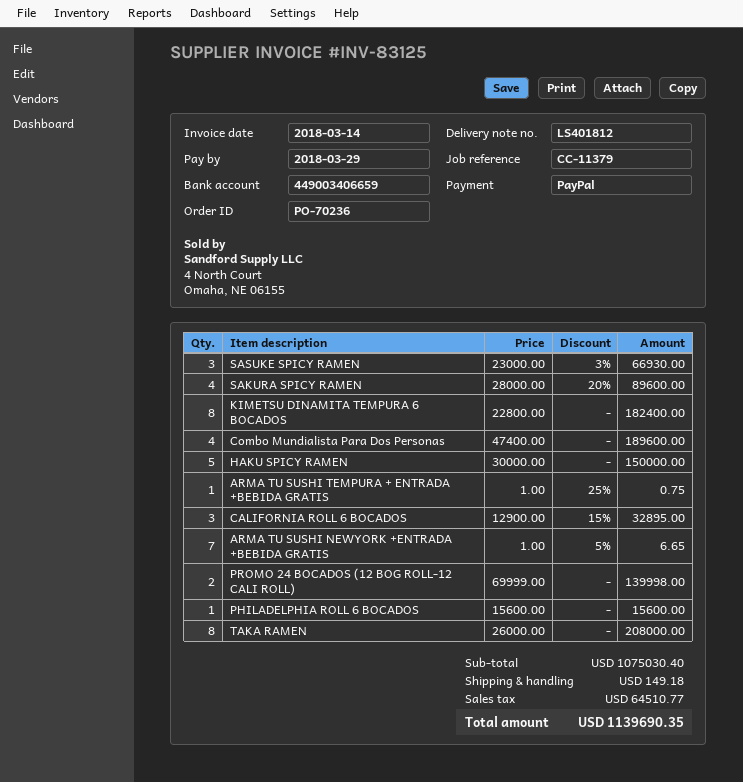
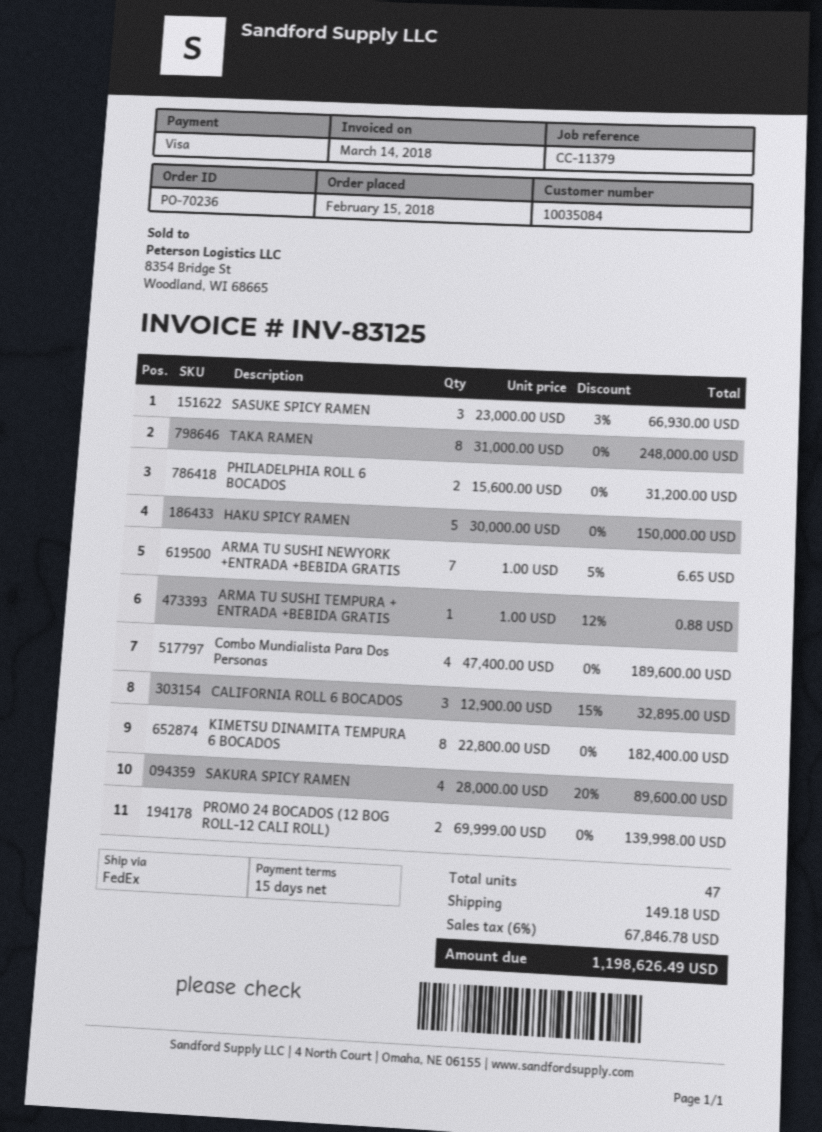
payment method: PayPal -> Visa
ARMA TU SUSHI TEMPURA + ENTRADA +BEBIDA GRATIS: 1 x 1.00 - 25% = 0.75 -> 1 x 1.00 - 12% = 0.88
PHILADELPHIA ROLL 6 BOCADOS: 1 x 15600.00 = 15600.00 -> 2 x 15600.00 = 31200.00
TAKA RAMEN: 8 x 26000.00 = 208000.00 -> 8 x 31000.00 = 248000.00
tax: 64510.77 -> 67846.78
total: 1139690.35 -> 1198626.49

